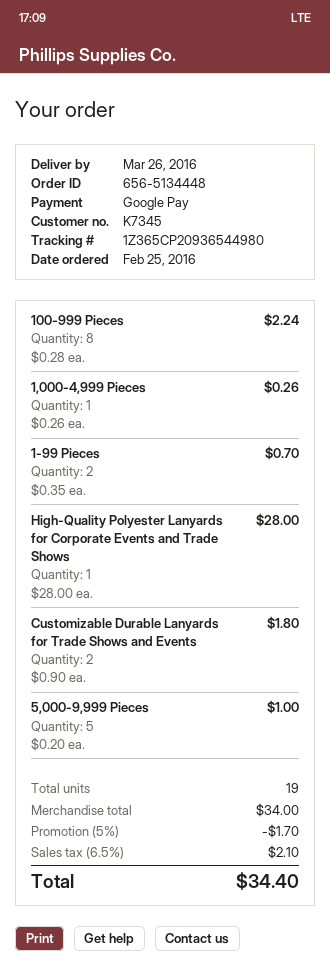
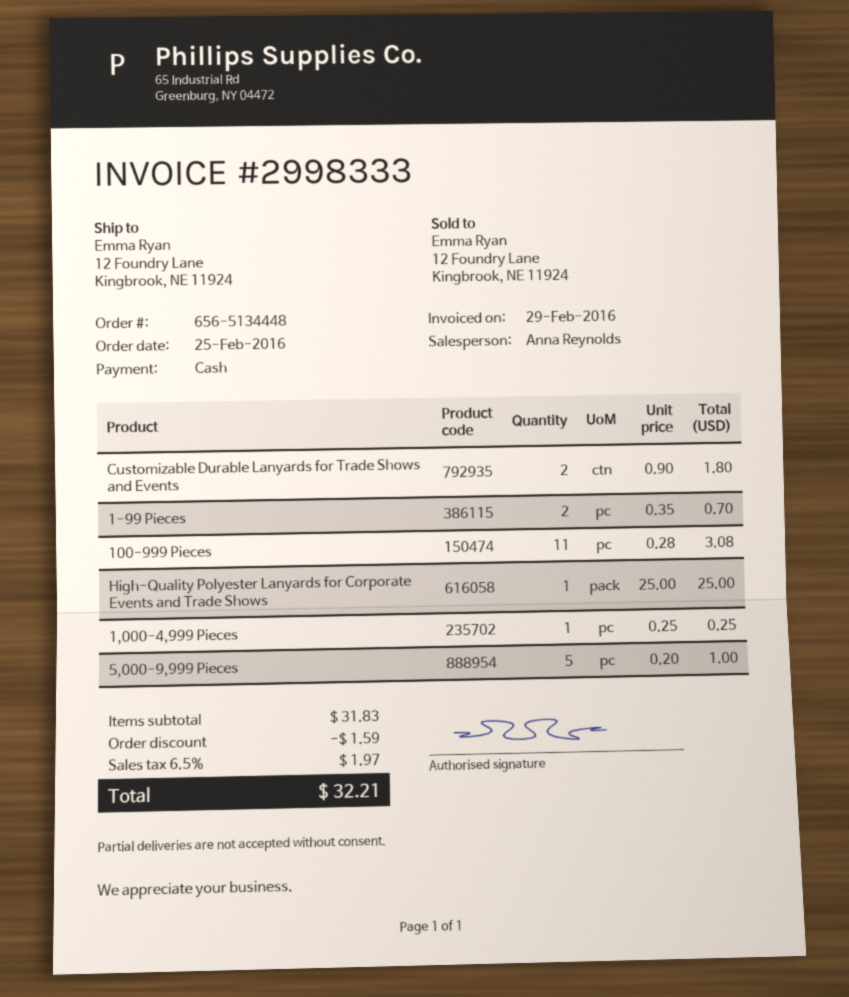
payment method: Google Pay -> cash
100-999 Pieces: 8 x 0.28 = 2.24 -> 11 x 0.28 = 3.08
1,000-4,999 Pieces: 1 x 0.26 = 0.26 -> 1 x 0.25 = 0.25
High-Quality Polyester Lanyards for Corporate Events and Trade Shows: 1 x 28.00 = 28.00 -> 1 x 25.00 = 25.00
subtotal: 34.00 -> 31.83
discount: 1.70 -> 1.59
tax: 6.5% = 2.10 -> 6.5% = 1.97
total: 34.40 -> 32.21

